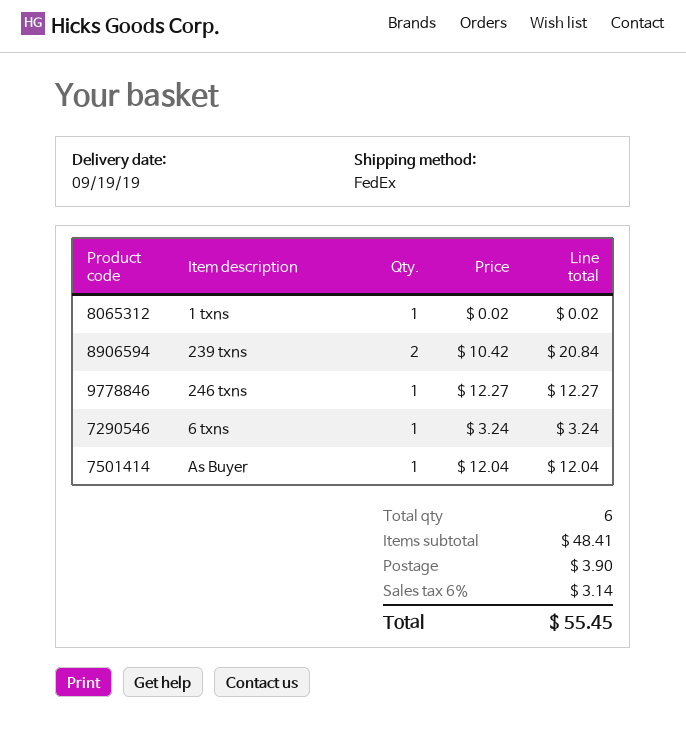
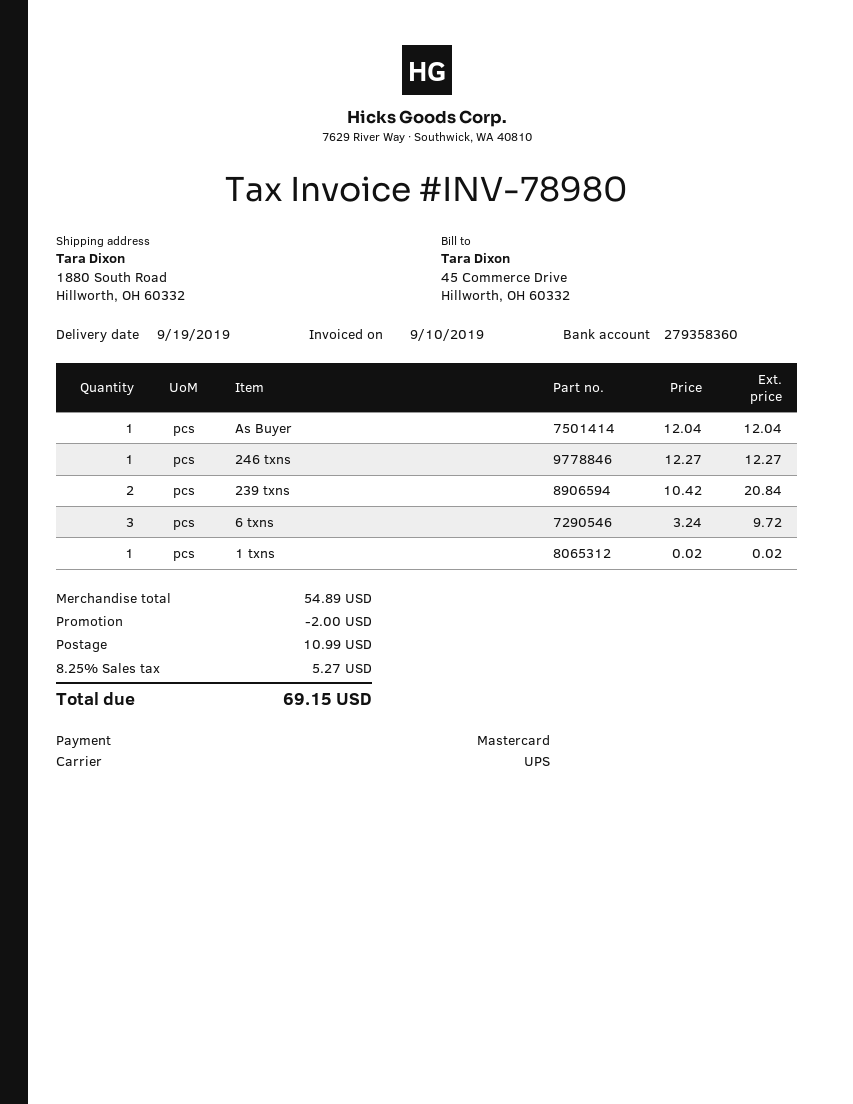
shipping method: FedEx -> UPS
6 txns: 1 x 3.24 = 3.24 -> 3 x 3.24 = 9.72
subtotal: 48.41 -> 54.89
discount: none -> 2.00
shipping: 3.90 -> 10.99
tax: 6% = 3.14 -> 8.25% = 5.27
total: 55.45 -> 69.15

